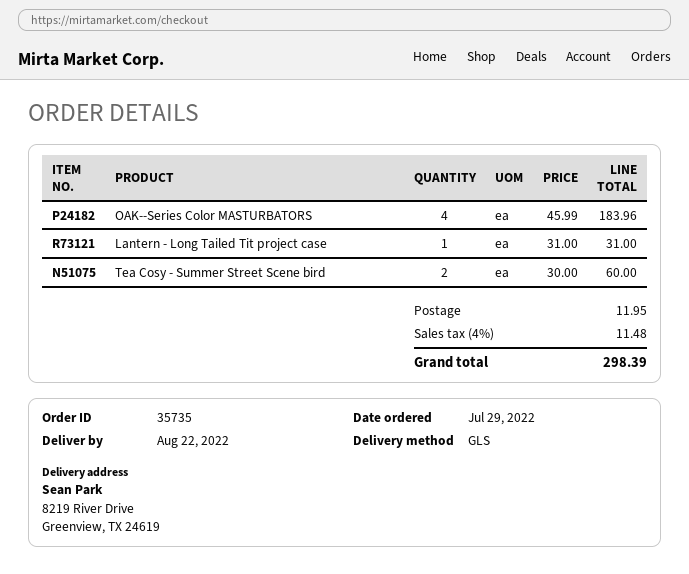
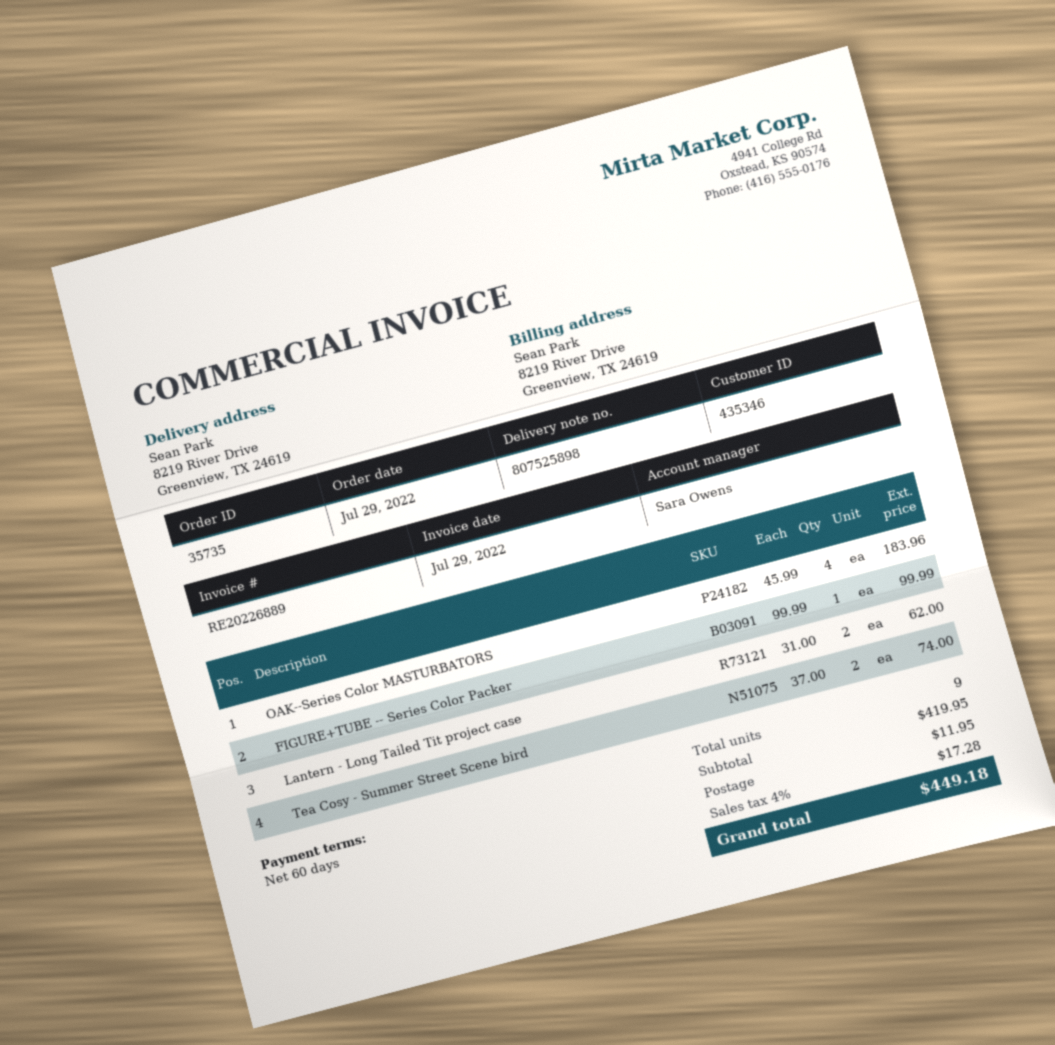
Lantern - Long Tailed Tit project case: 1 x 31.00 = 31.00 -> 2 x 31.00 = 62.00
Tea Cosy - Summer Street Scene bird: 2 x 30.00 = 60.00 -> 2 x 37.00 = 74.00
FIGURE+TUBE -- Series Color Packer: none -> 1 x 99.99 = 99.99
tax: 4% = 11.48 -> 4% = 17.28
total: 298.39 -> 449.18

